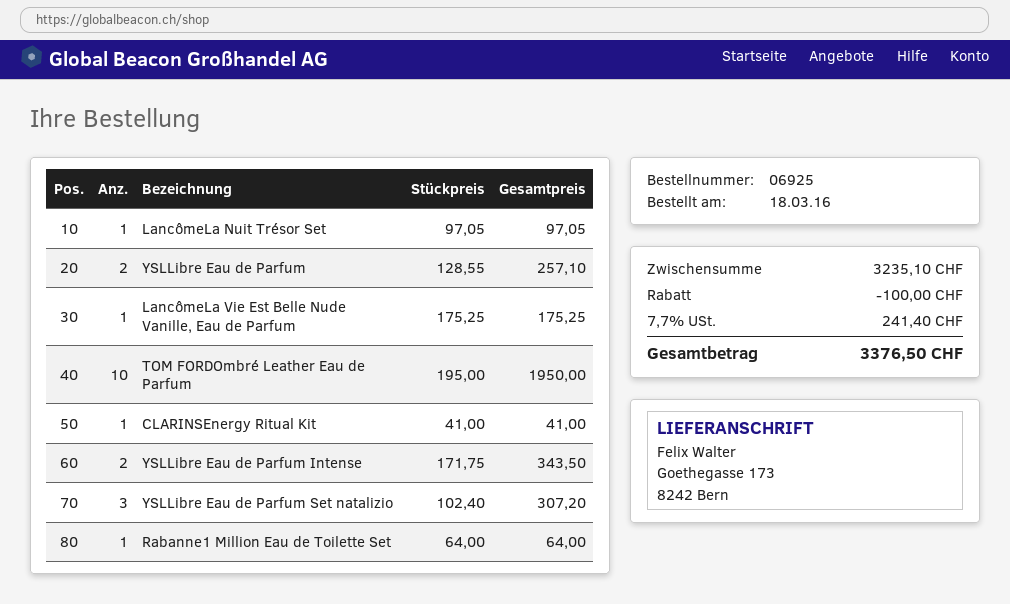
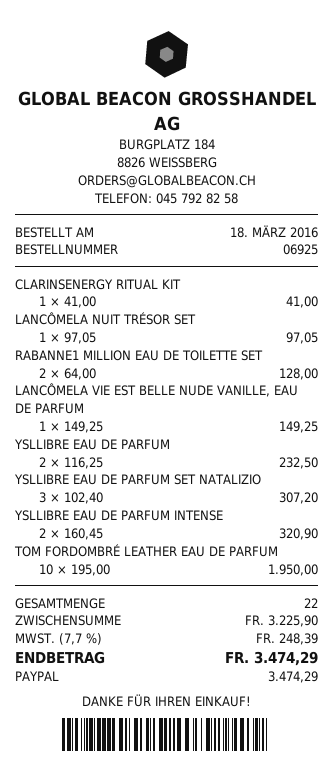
YSLLibre Eau de Parfum: 2 x 128.55 = 257.10 -> 2 x 116.25 = 232.50
LancômeLa Vie Est Belle Nude Vanille, Eau de Parfum: 1 x 175.25 = 175.25 -> 1 x 149.25 = 149.25
YSLLibre Eau de Parfum Intense: 2 x 171.75 = 343.50 -> 2 x 160.45 = 320.90
Rabanne1 Million Eau de Toilette Set: 1 x 64.00 = 64.00 -> 2 x 64.00 = 128.00
subtotal: 3235.10 -> 3225.90
discount: 100.00 -> none
tax: 7.7% = 241.40 -> 7.7% = 248.39
total: 3376.50 -> 3474.29

